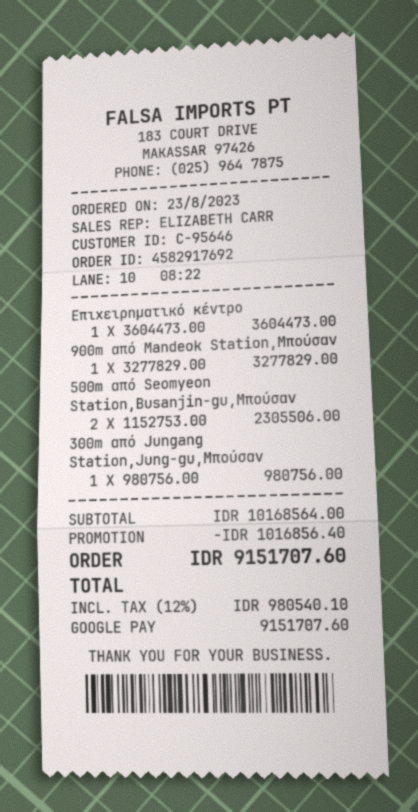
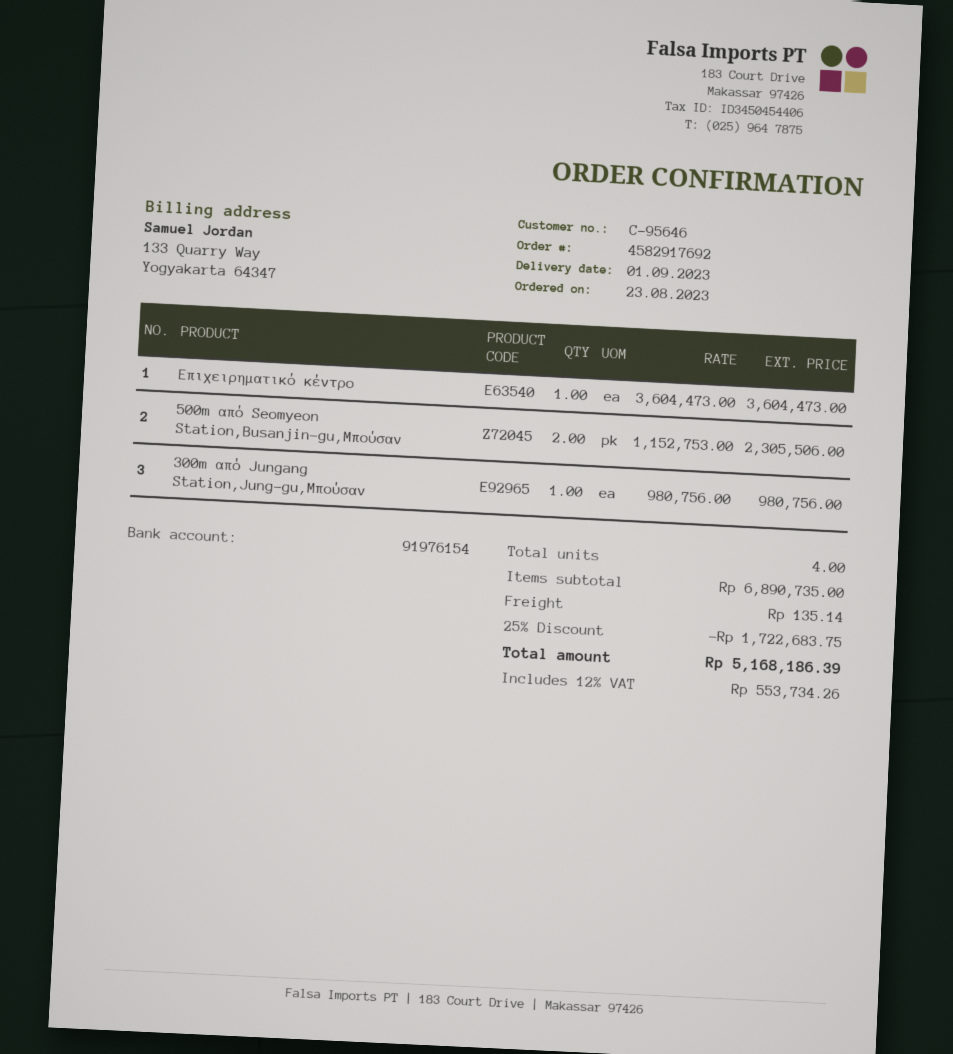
900m από Mandeok Station,Μπούσαν: 1 x 3277829.00 = 3277829.00 -> none
subtotal: 10168564.00 -> 6890735.00
discount: 1016856.40 -> 1722683.75
shipping: none -> 135.14
tax: 12% = 980540.10 -> 12% = 553734.26
total: 9151707.60 -> 5168186.39

